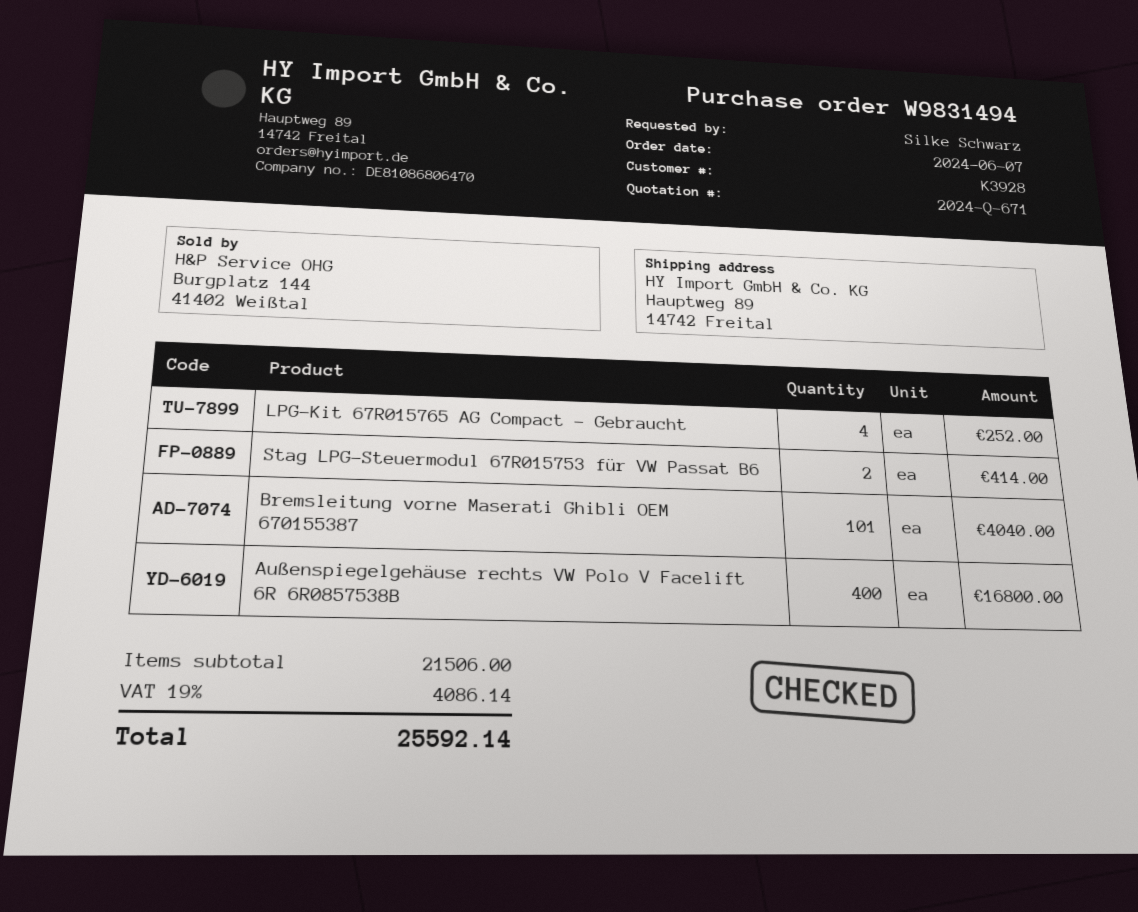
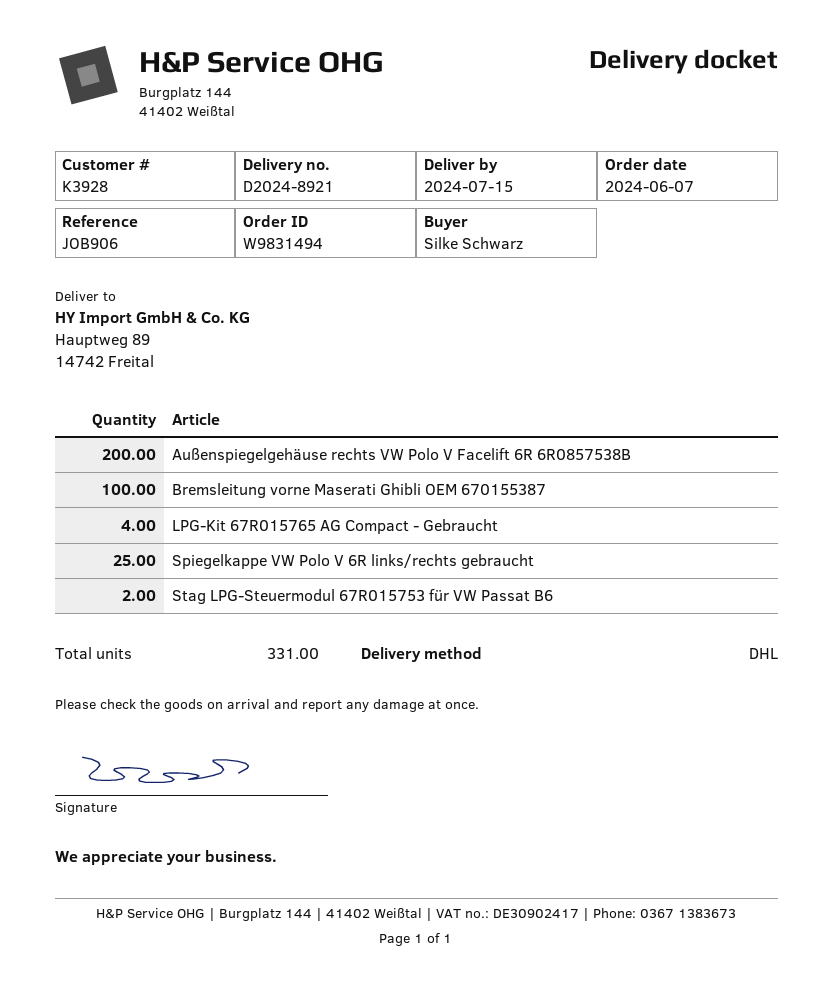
Bremsleitung vorne Maserati Ghibli OEM 670155387: 101 -> 100
Außenspiegelgehäuse rechts VW Polo V Facelift 6R 6R0857538B: 400 -> 200
Spiegelkappe VW Polo V 6R links/rechts gebraucht: none -> 25

